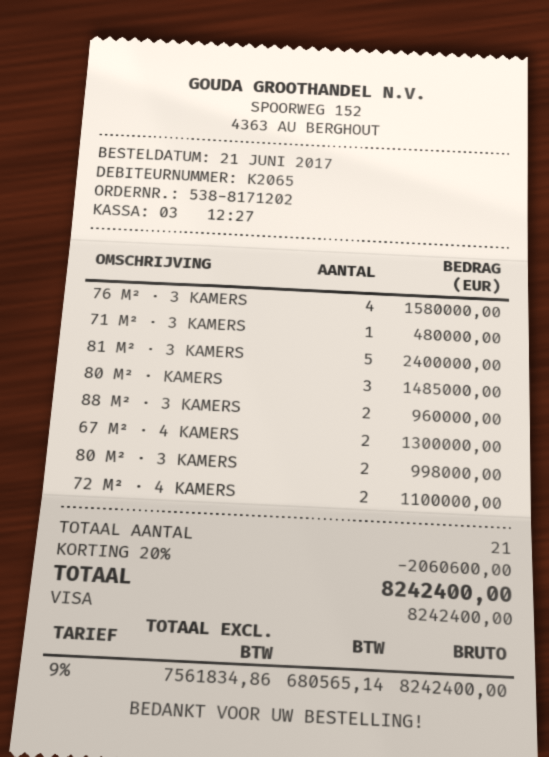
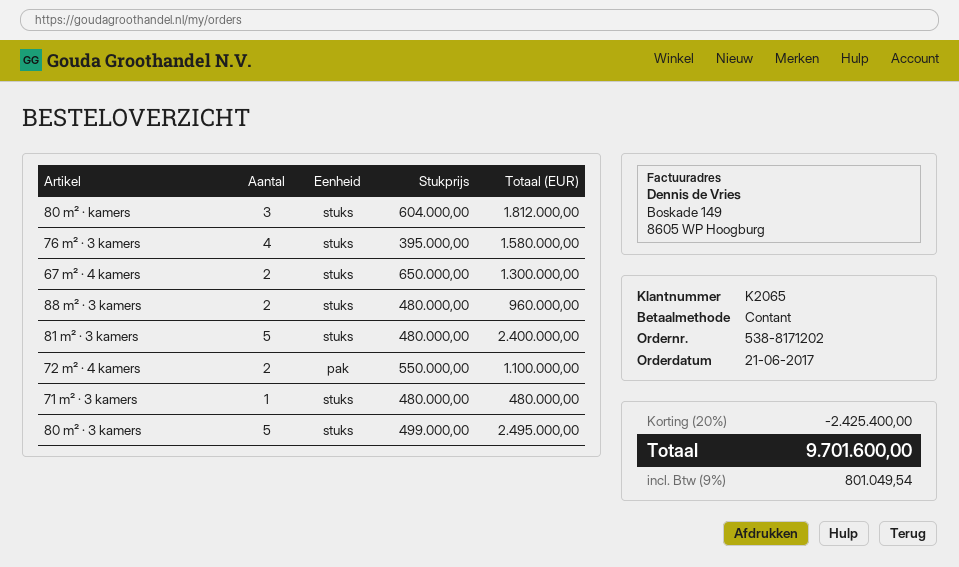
payment method: Visa -> cash
80 M² · KAMERS: 3 for 1485000.00 -> 3 for 1812000.00
80 M² · 3 KAMERS: 2 for 998000.00 -> 5 for 2495000.00
discount: 20% = 2060600.00 -> 20% = 2425400.00
tax: 9% = 680565.14 -> 9% = 801049.54
total: 8242400.00 -> 9701600.00

